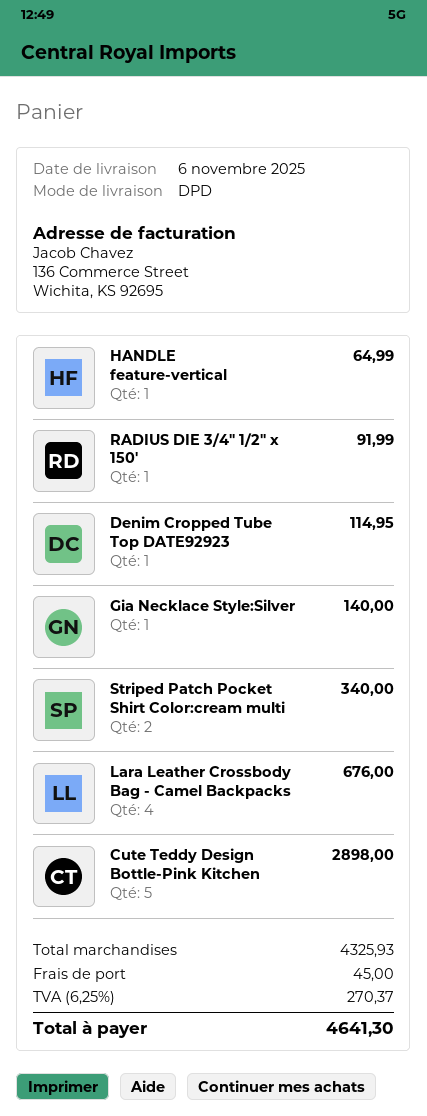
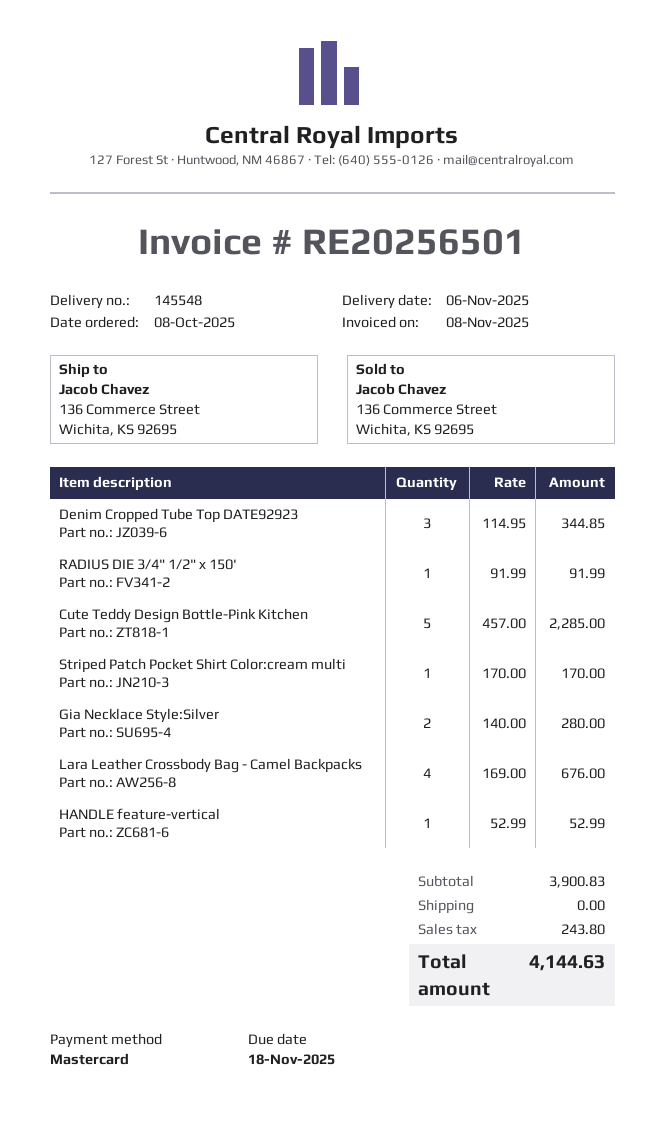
HANDLE feature-vertical: 1 for 64.99 -> 1 for 52.99
Denim Cropped Tube Top DATE92923: 1 for 114.95 -> 3 for 344.85
Gia Necklace Style:Silver: 1 for 140.00 -> 2 for 280.00
Striped Patch Pocket Shirt Color:cream multi: 2 for 340.00 -> 1 for 170.00
Cute Teddy Design Bottle-Pink Kitchen: 5 for 2898.00 -> 5 for 2285.00
subtotal: 4325.93 -> 3900.83
shipping: 45.00 -> 0.00
tax: 270.37 -> 243.80
total: 4641.30 -> 4144.63

